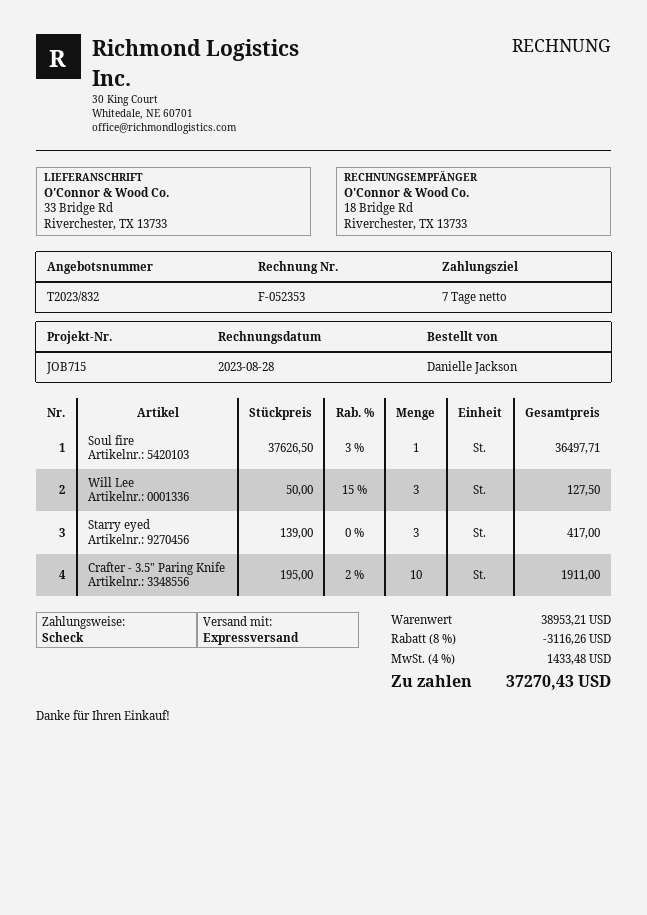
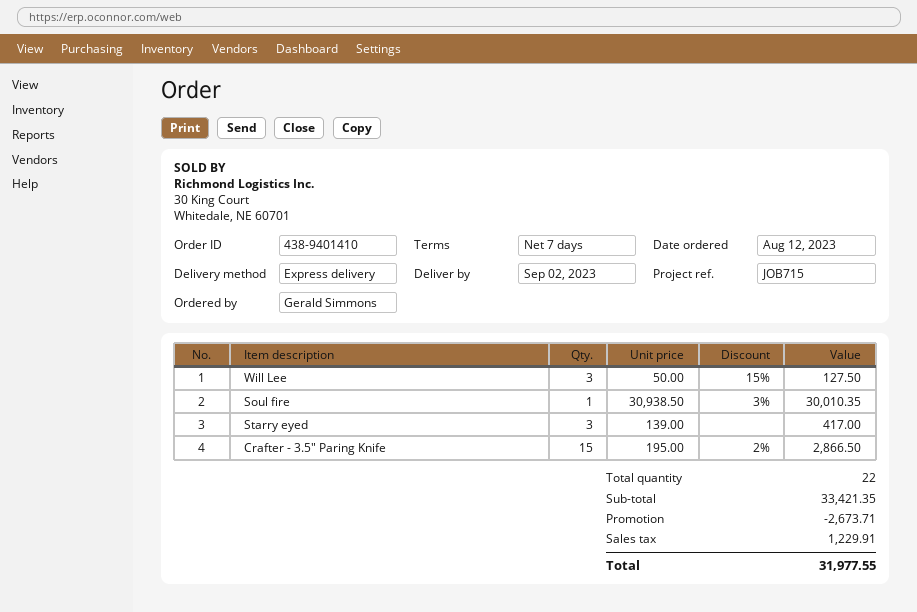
ordered by: Danielle Jackson -> Gerald Simmons
Soul fire: 1 x 37626.50 - 3% = 36497.71 -> 1 x 30938.50 - 3% = 30010.35
Crafter - 3.5" Paring Knife: 10 x 195.00 - 2% = 1911.00 -> 15 x 195.00 - 2% = 2866.50
subtotal: 38953.21 -> 33421.35
discount: 3116.26 -> 2673.71
tax: 1433.48 -> 1229.91
total: 37270.43 -> 31977.55

